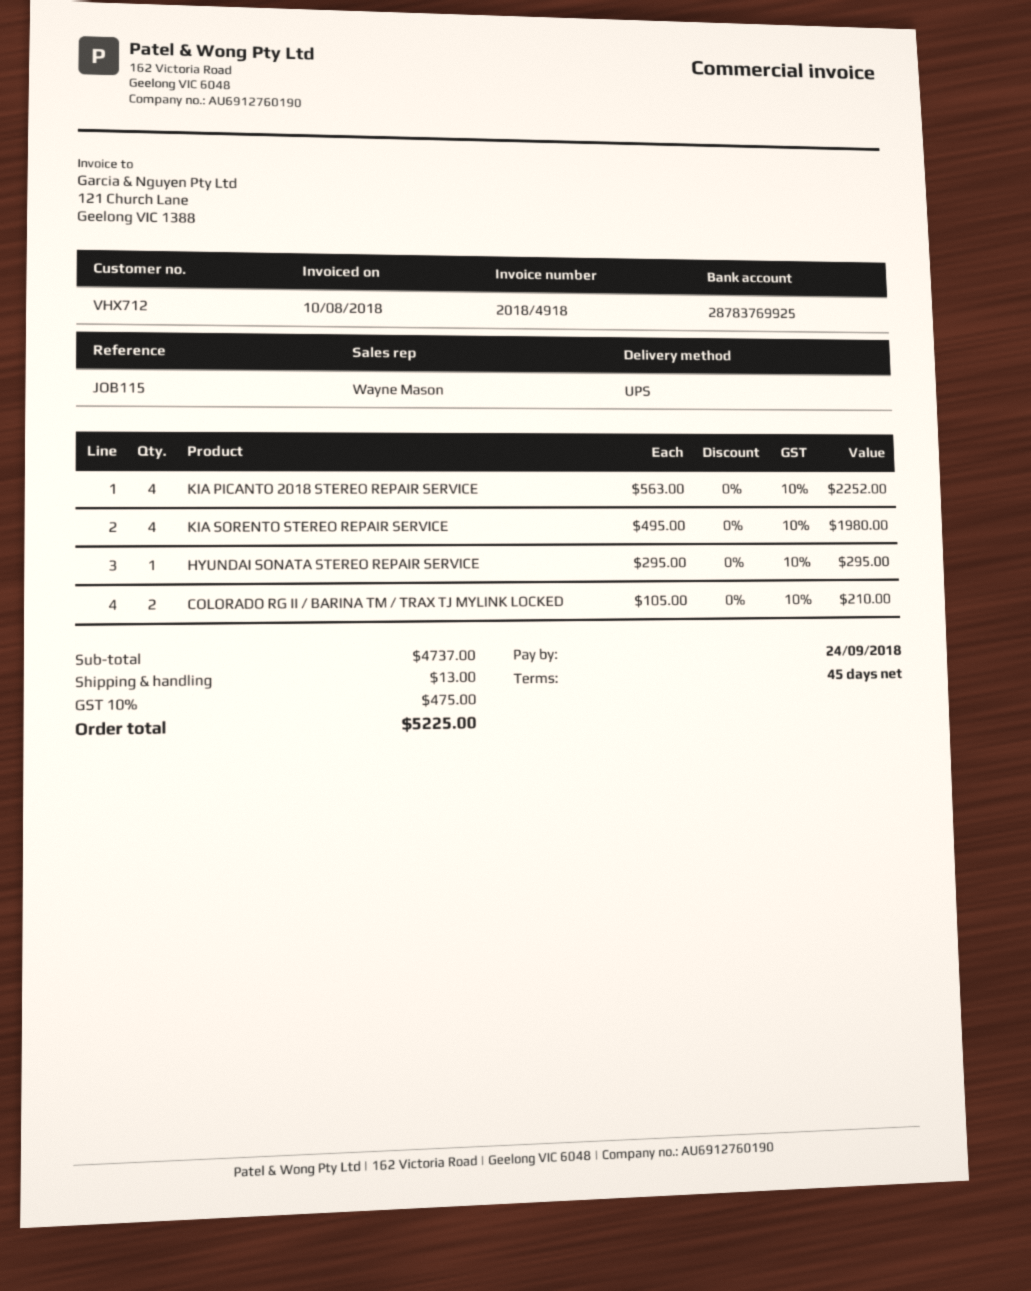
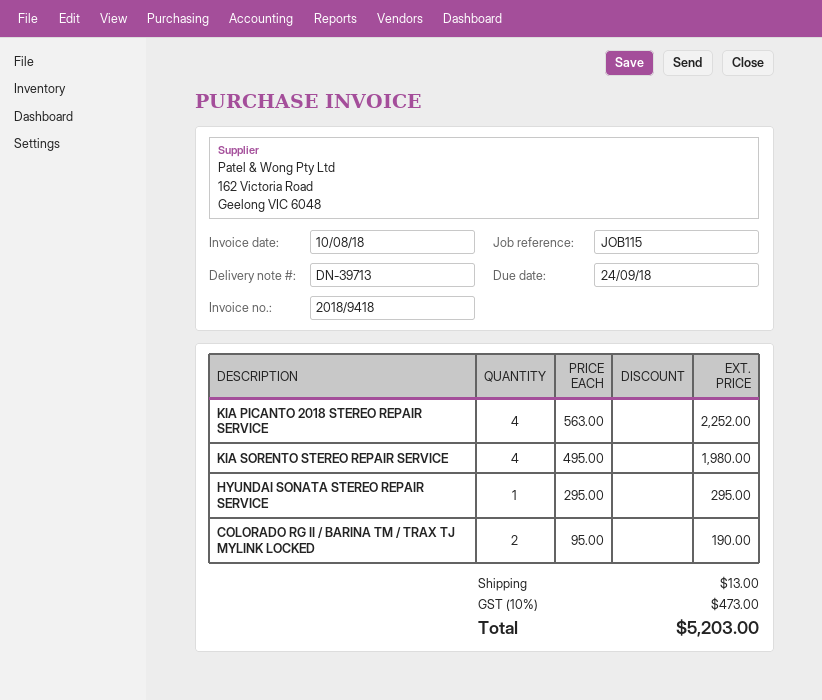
invoice number: 2018/4918 -> 2018/9418
COLORADO RG II / BARINA TM / TRAX TJ MYLINK LOCKED: 2 x 105.00 = 210.00 -> 2 x 95.00 = 190.00
tax: 10% = 475.00 -> 10% = 473.00
total: 5225.00 -> 5203.00

